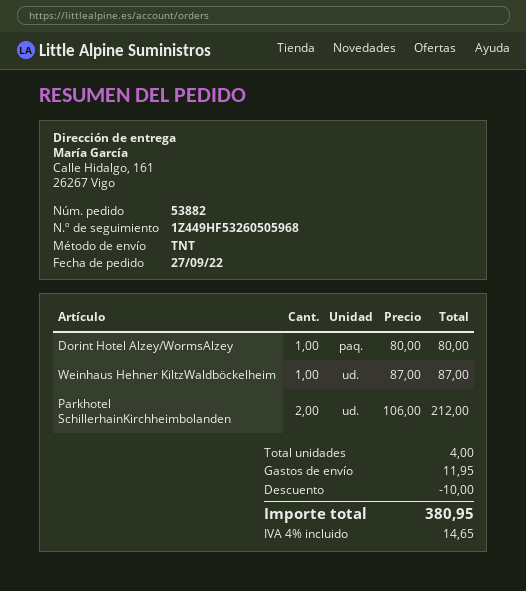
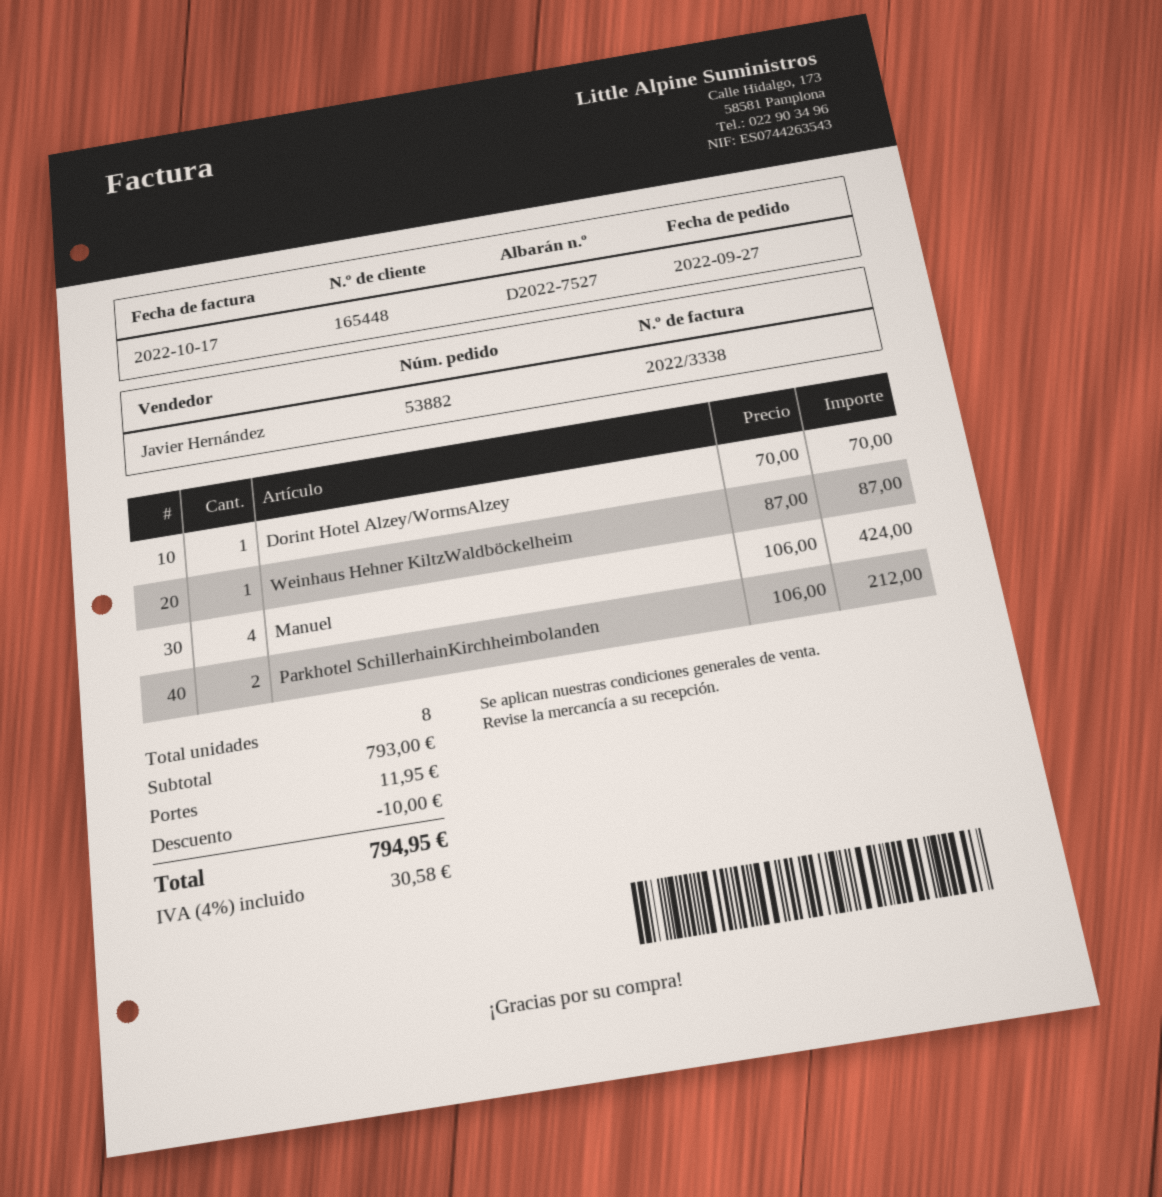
Dorint Hotel Alzey/WormsAlzey: 1 x 80.00 = 80.00 -> 1 x 70.00 = 70.00
Manuel: none -> 4 x 106.00 = 424.00
total quantity: 4 -> 8
tax: 4% = 14.65 -> 4% = 30.58
total: 380.95 -> 794.95

